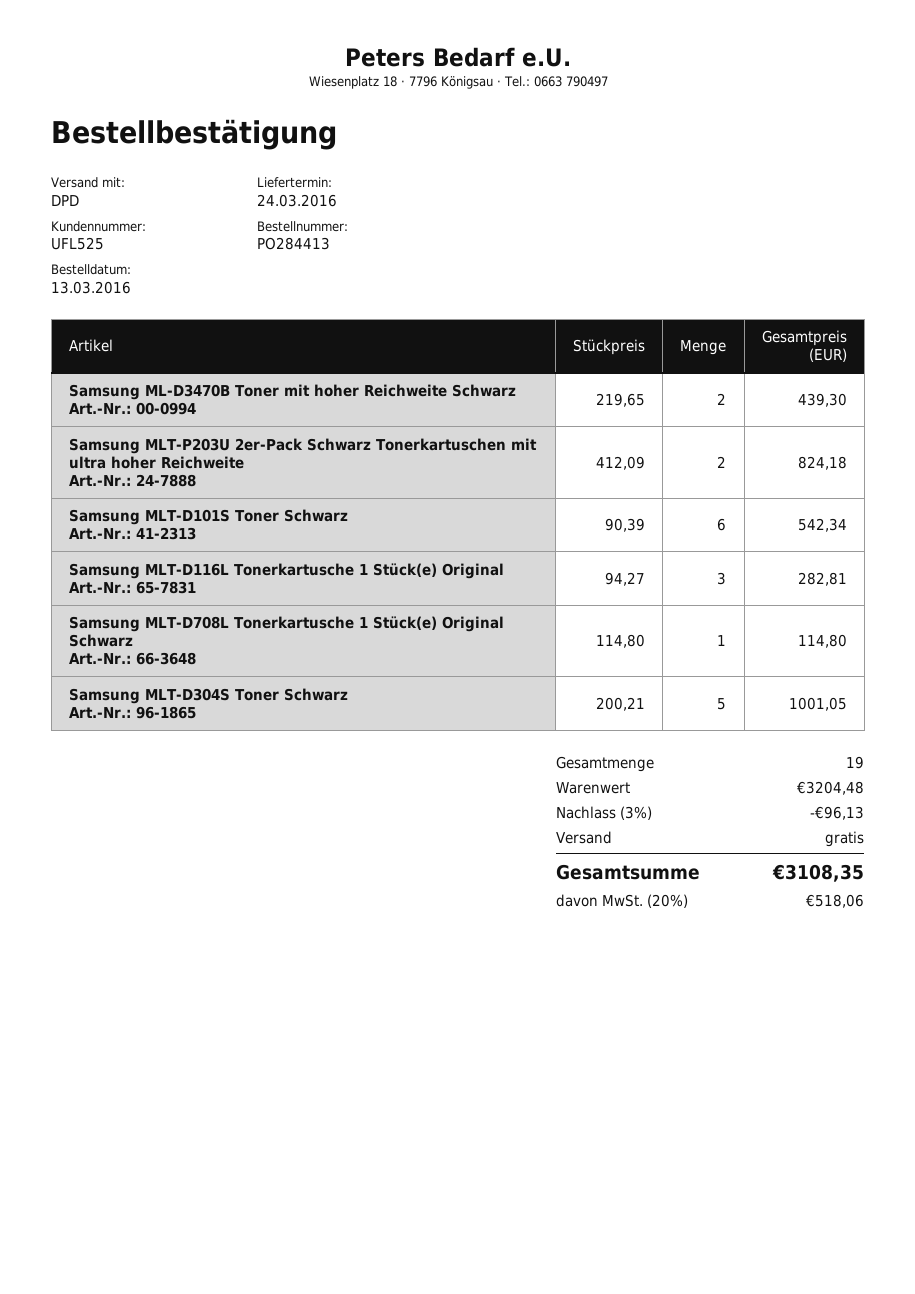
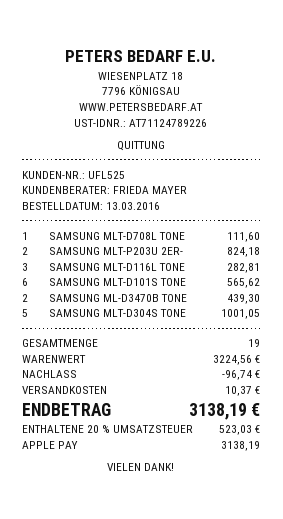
Samsung MLT-D101S Toner Schwarz: 6 for 542.34 -> 6 for 565.62
Samsung MLT-D708L Tonerkartusche 1 Stück(e) Original Schwarz: 1 for 114.80 -> 1 for 111.60
subtotal: 3204.48 -> 3224.56
discount: 96.13 -> 96.74
shipping: 0.00 -> 10.37
tax: 20% = 518.06 -> 20% = 523.03
total: 3108.35 -> 3138.19

